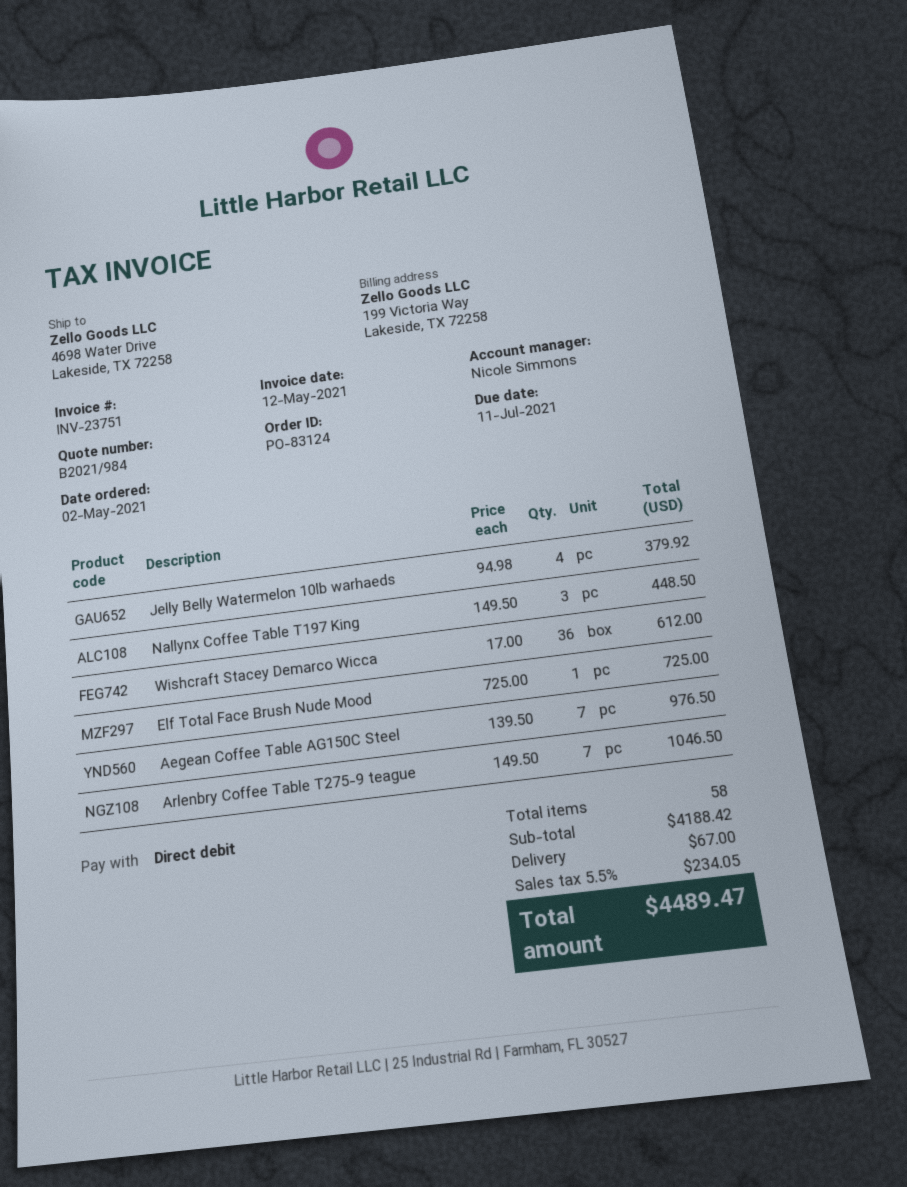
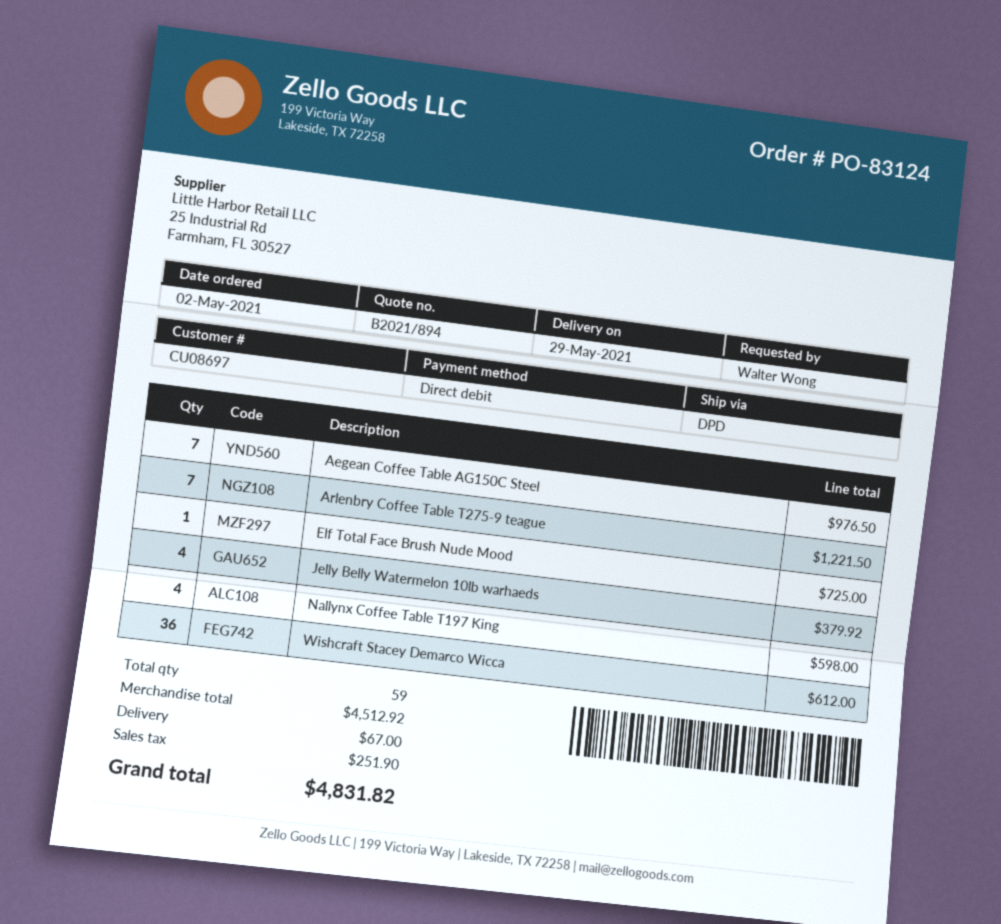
quote number: B2021/984 -> B2021/894
Nallynx Coffee Table T197 King: 3 for 448.50 -> 4 for 598.00
Arlenbry Coffee Table T275-9 teague: 7 for 1046.50 -> 7 for 1221.50
total quantity: 58 -> 59
subtotal: 4188.42 -> 4512.92
tax: 234.05 -> 251.90
total: 4489.47 -> 4831.82

